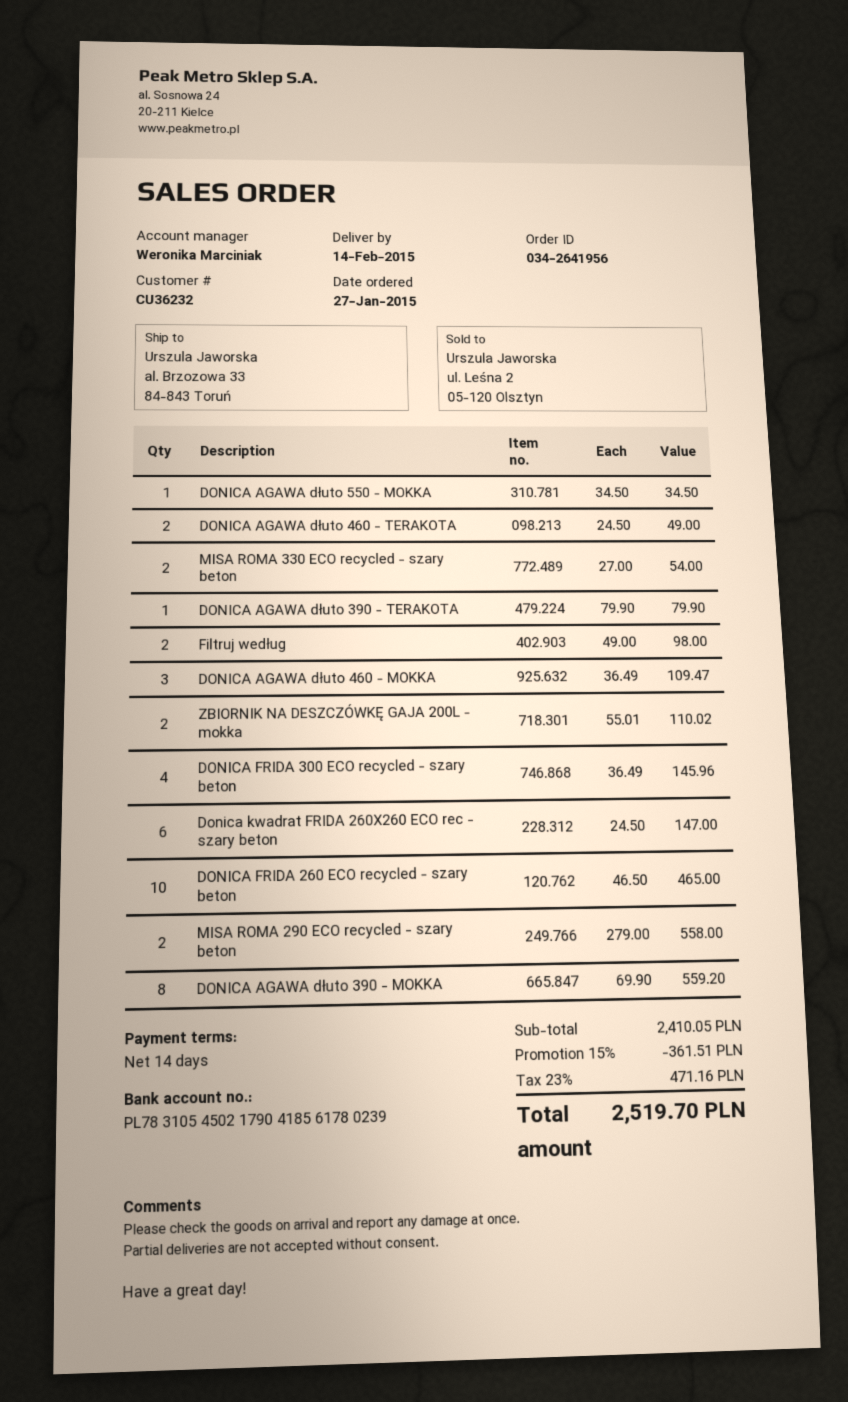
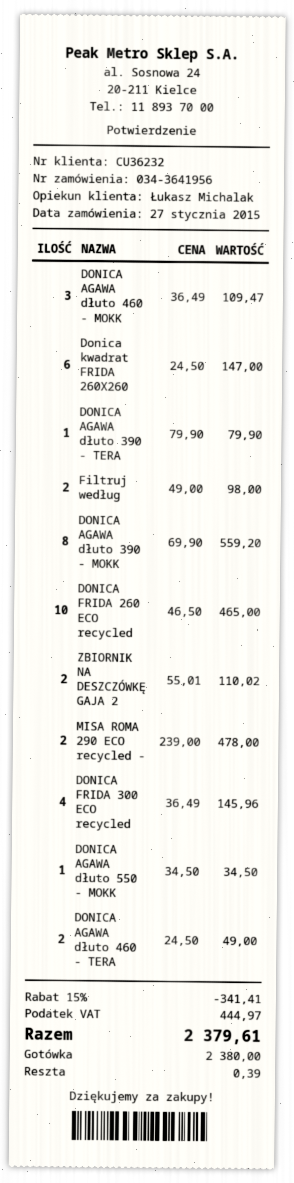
order number: 034-2641956 -> 034-3641956
sales rep: Weronika Marciniak -> Łukasz Michalak
MISA ROMA 330 ECO recycled - szary beton: 2 x 27.00 = 54.00 -> none
MISA ROMA 290 ECO recycled - szary beton: 2 x 279.00 = 558.00 -> 2 x 239.00 = 478.00
discount: 15% = 361.51 -> 15% = 341.41
tax: 471.16 -> 444.97
total: 2519.70 -> 2379.61

